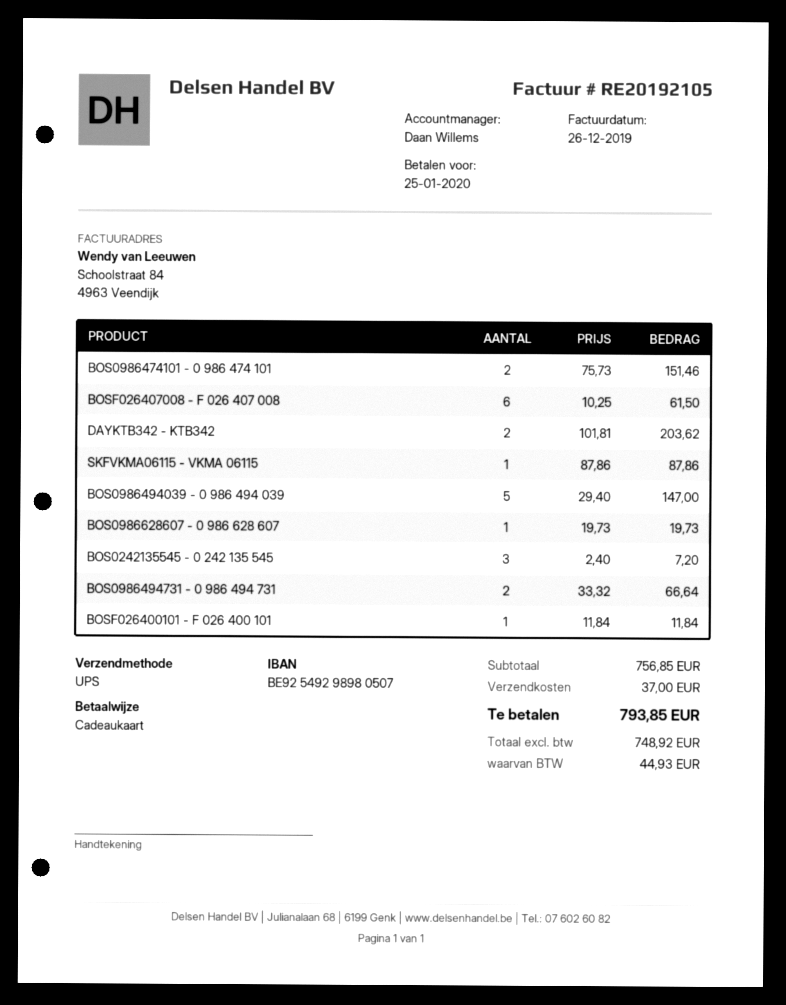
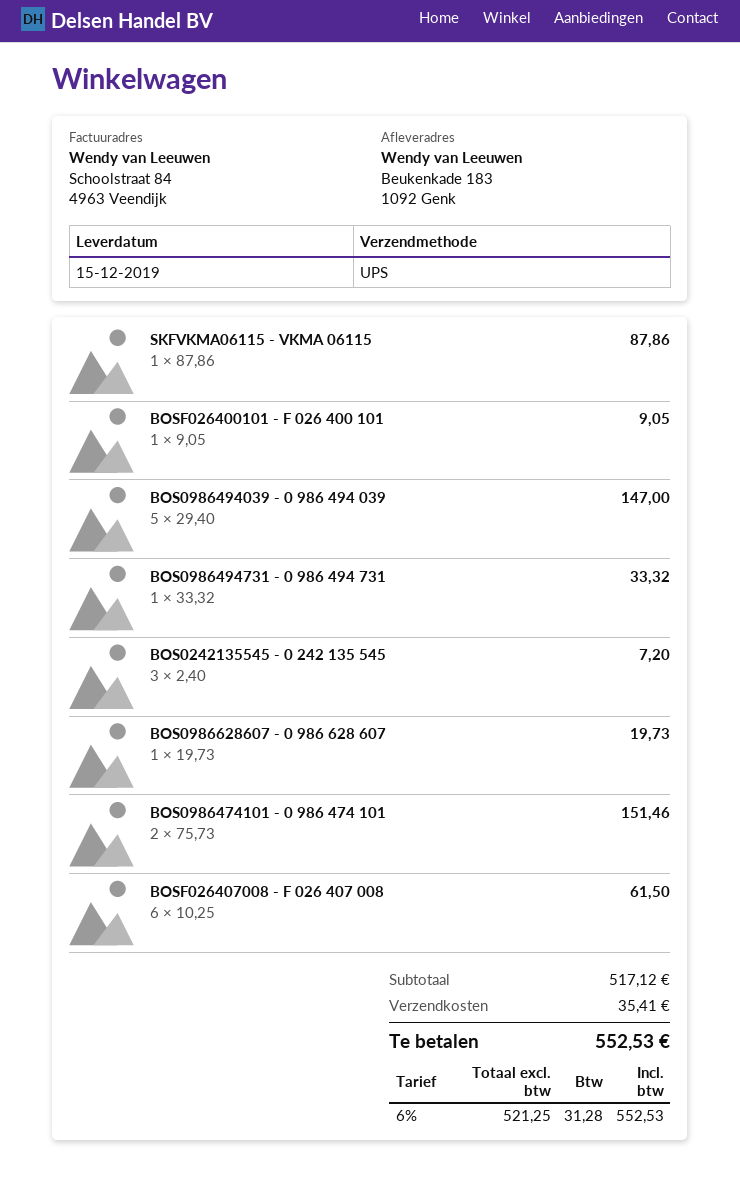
DAYKTB342 - KTB342: 2 x 101.81 = 203.62 -> none
BOS0986494731 - 0 986 494 731: 2 x 33.32 = 66.64 -> 1 x 33.32 = 33.32
BOSF026400101 - F 026 400 101: 1 x 11.84 = 11.84 -> 1 x 9.05 = 9.05
subtotal: 756.85 -> 517.12
shipping: 37.00 -> 35.41
net: 748.92 -> 521.25
tax: 44.93 -> 31.28
total: 793.85 -> 552.53

